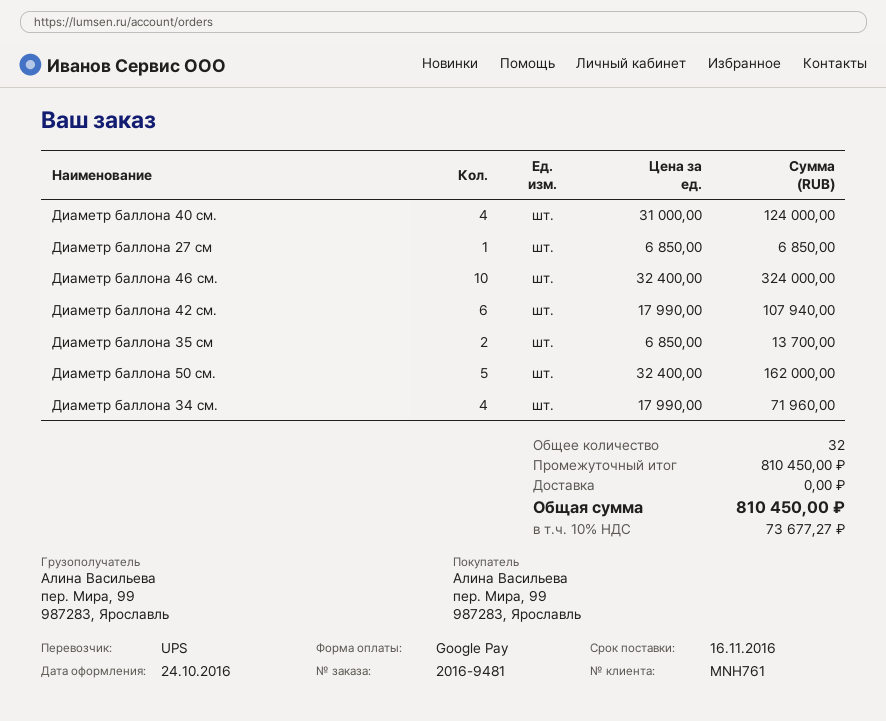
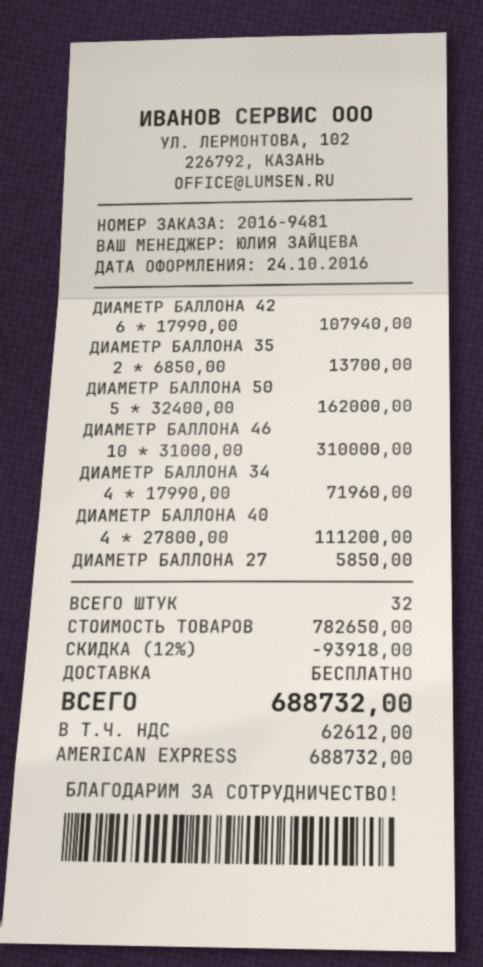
payment method: Google Pay -> American Express
Диаметр баллона 40 см.: 4 x 31000.00 = 124000.00 -> 4 x 27800.00 = 111200.00
Диаметр баллона 27 см: 1 x 6850.00 = 6850.00 -> 1 x 5850.00 = 5850.00
Диаметр баллона 46 см.: 10 x 32400.00 = 324000.00 -> 10 x 31000.00 = 310000.00
subtotal: 810450.00 -> 782650.00
discount: none -> 12% = 93918.00
tax: 73677.27 -> 62612.00
total: 810450.00 -> 688732.00

